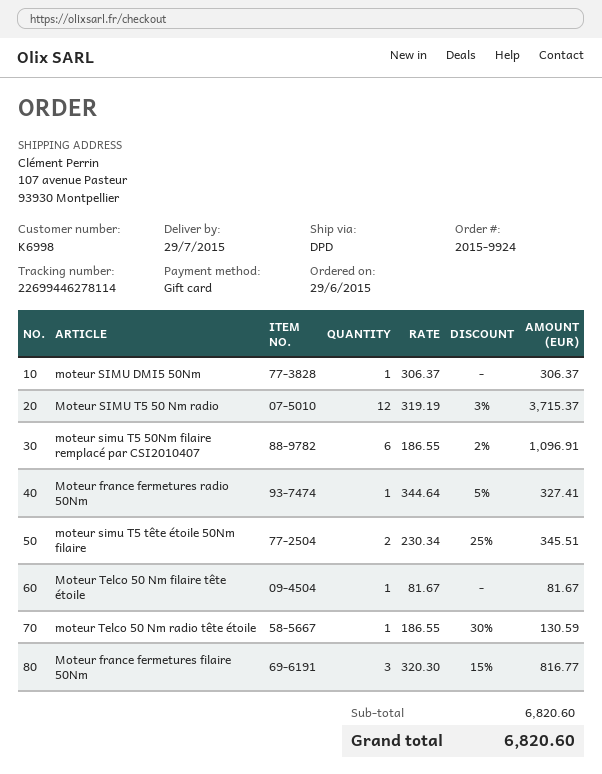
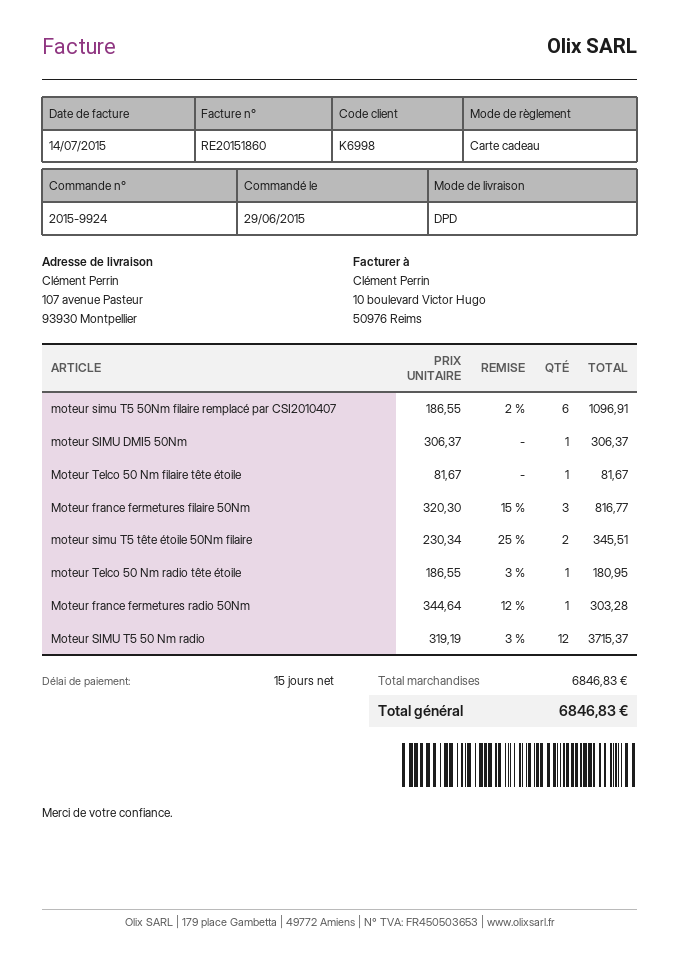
Moteur france fermetures radio 50Nm: 1 x 344.64 - 5% = 327.41 -> 1 x 344.64 - 12% = 303.28
moteur Telco 50 Nm radio tête étoile: 1 x 186.55 - 30% = 130.59 -> 1 x 186.55 - 3% = 180.95
subtotal: 6820.60 -> 6846.83
total: 6820.60 -> 6846.83

